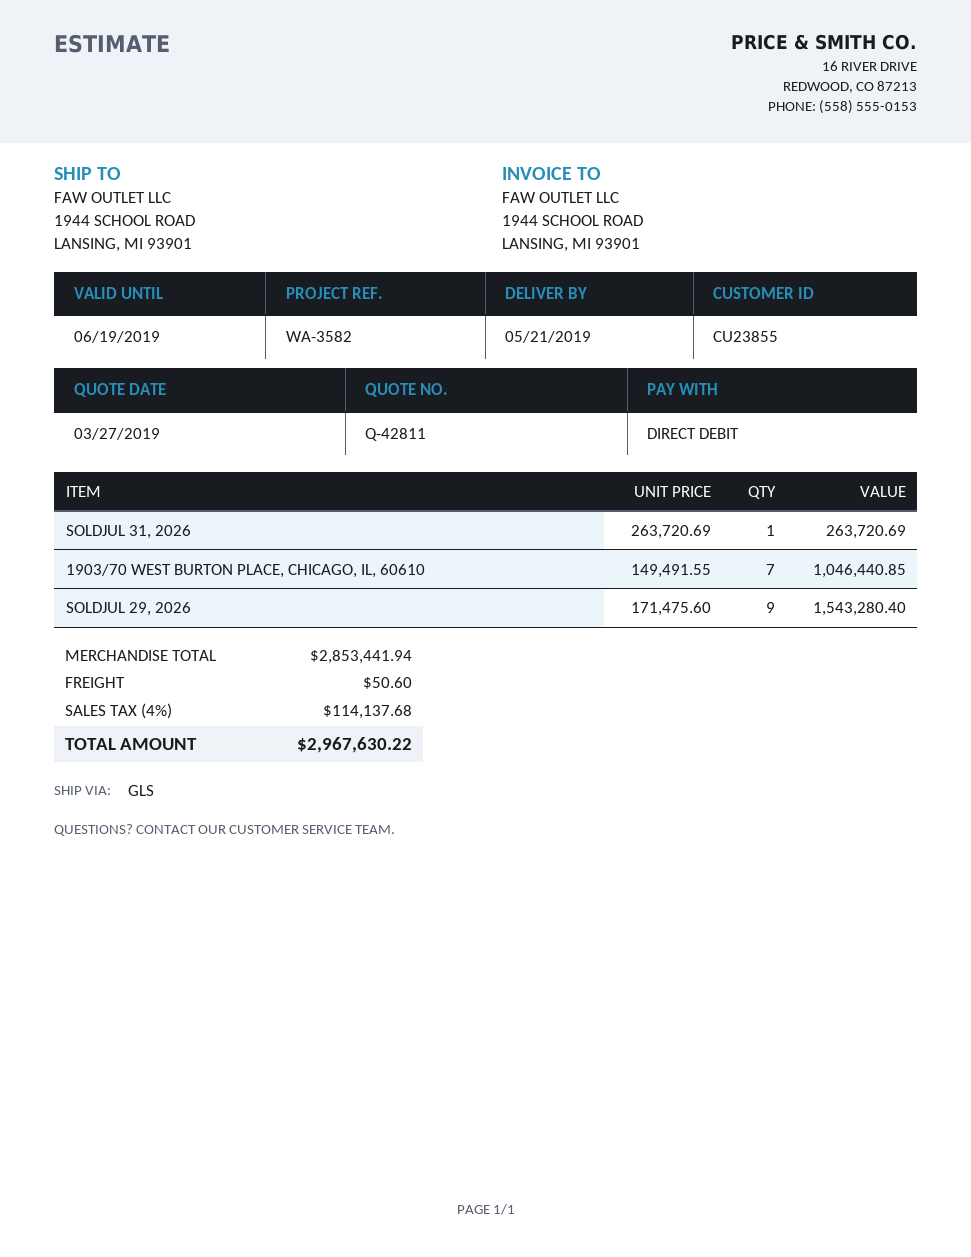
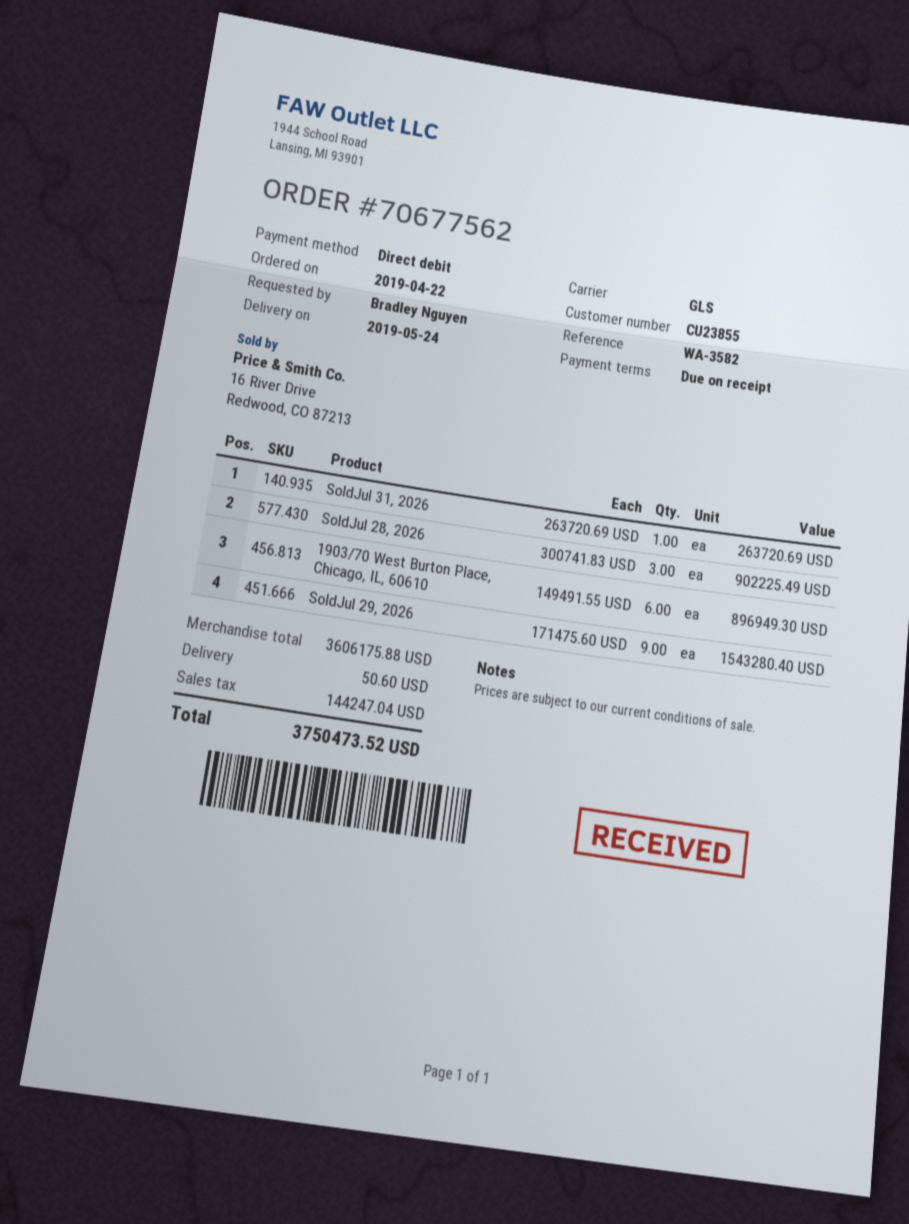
delivery date: 2019-05-21 -> 2019-05-24
1903/70 WEST BURTON PLACE, CHICAGO, IL, 60610: 7 x 149491.55 = 1046440.85 -> 6 x 149491.55 = 896949.30
SoldJul 28, 2026: none -> 3 x 300741.83 = 902225.49
subtotal: 2853441.94 -> 3606175.88
tax: 114137.68 -> 144247.04
total: 2967630.22 -> 3750473.52

